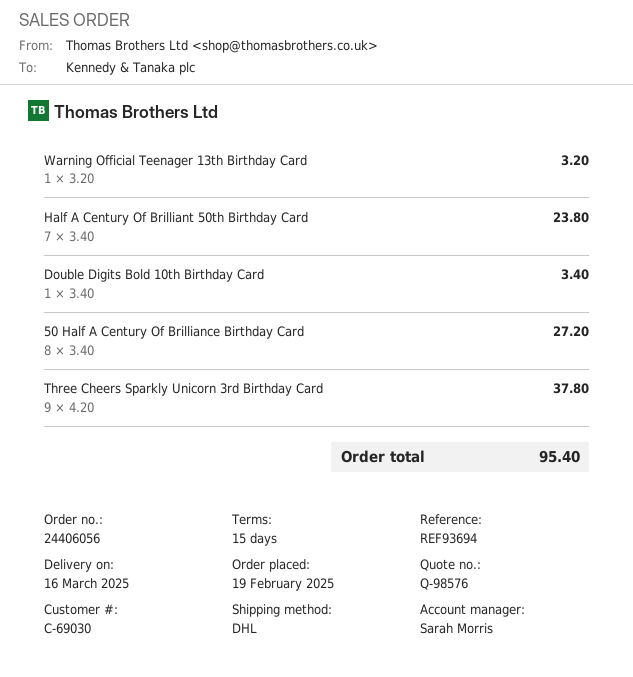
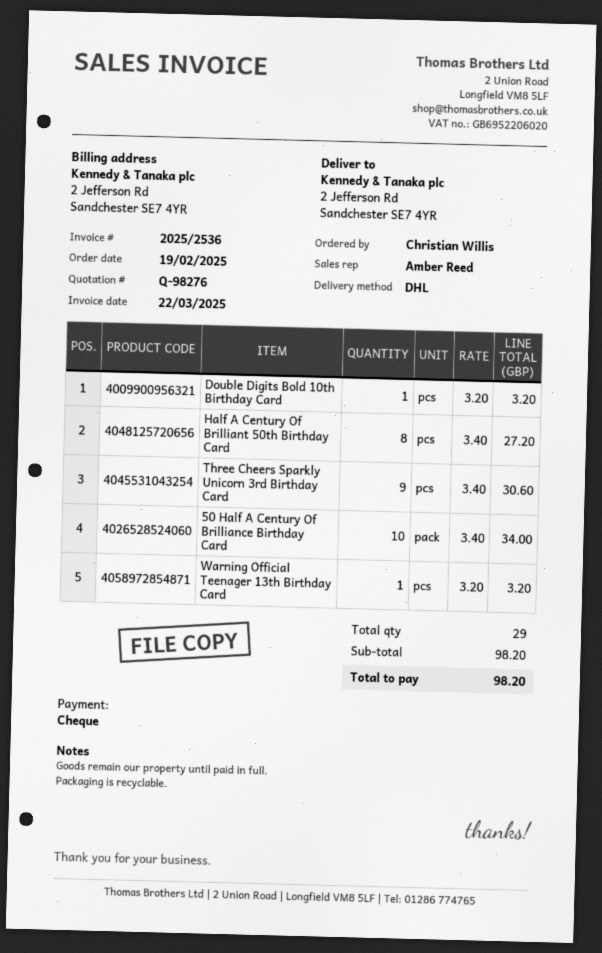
quote number: Q-98576 -> Q-98276
sales rep: Sarah Morris -> Amber Reed
Half A Century Of Brilliant 50th Birthday Card: 7 x 3.40 = 23.80 -> 8 x 3.40 = 27.20
Double Digits Bold 10th Birthday Card: 1 x 3.40 = 3.40 -> 1 x 3.20 = 3.20
50 Half A Century Of Brilliance Birthday Card: 8 x 3.40 = 27.20 -> 10 x 3.40 = 34.00
Three Cheers Sparkly Unicorn 3rd Birthday Card: 9 x 4.20 = 37.80 -> 9 x 3.40 = 30.60
total: 95.40 -> 98.20

